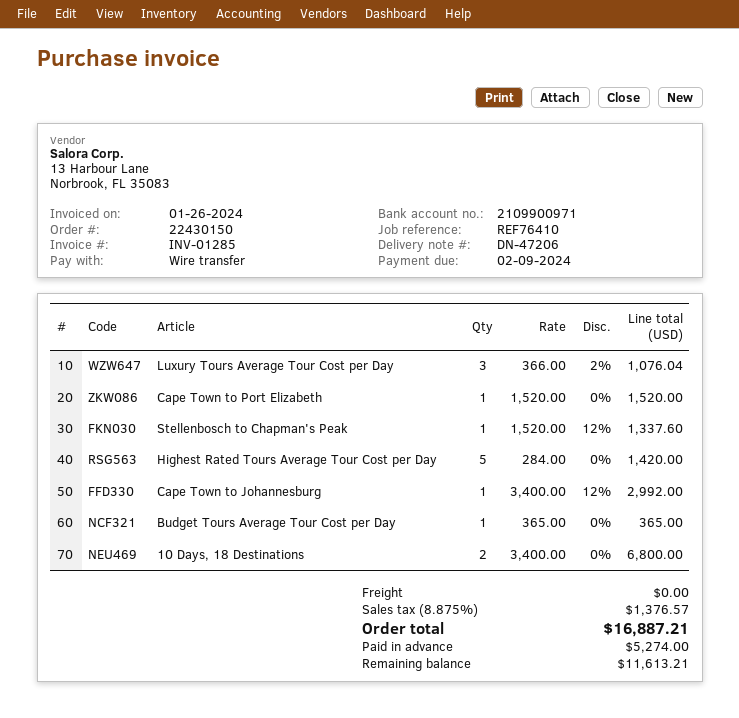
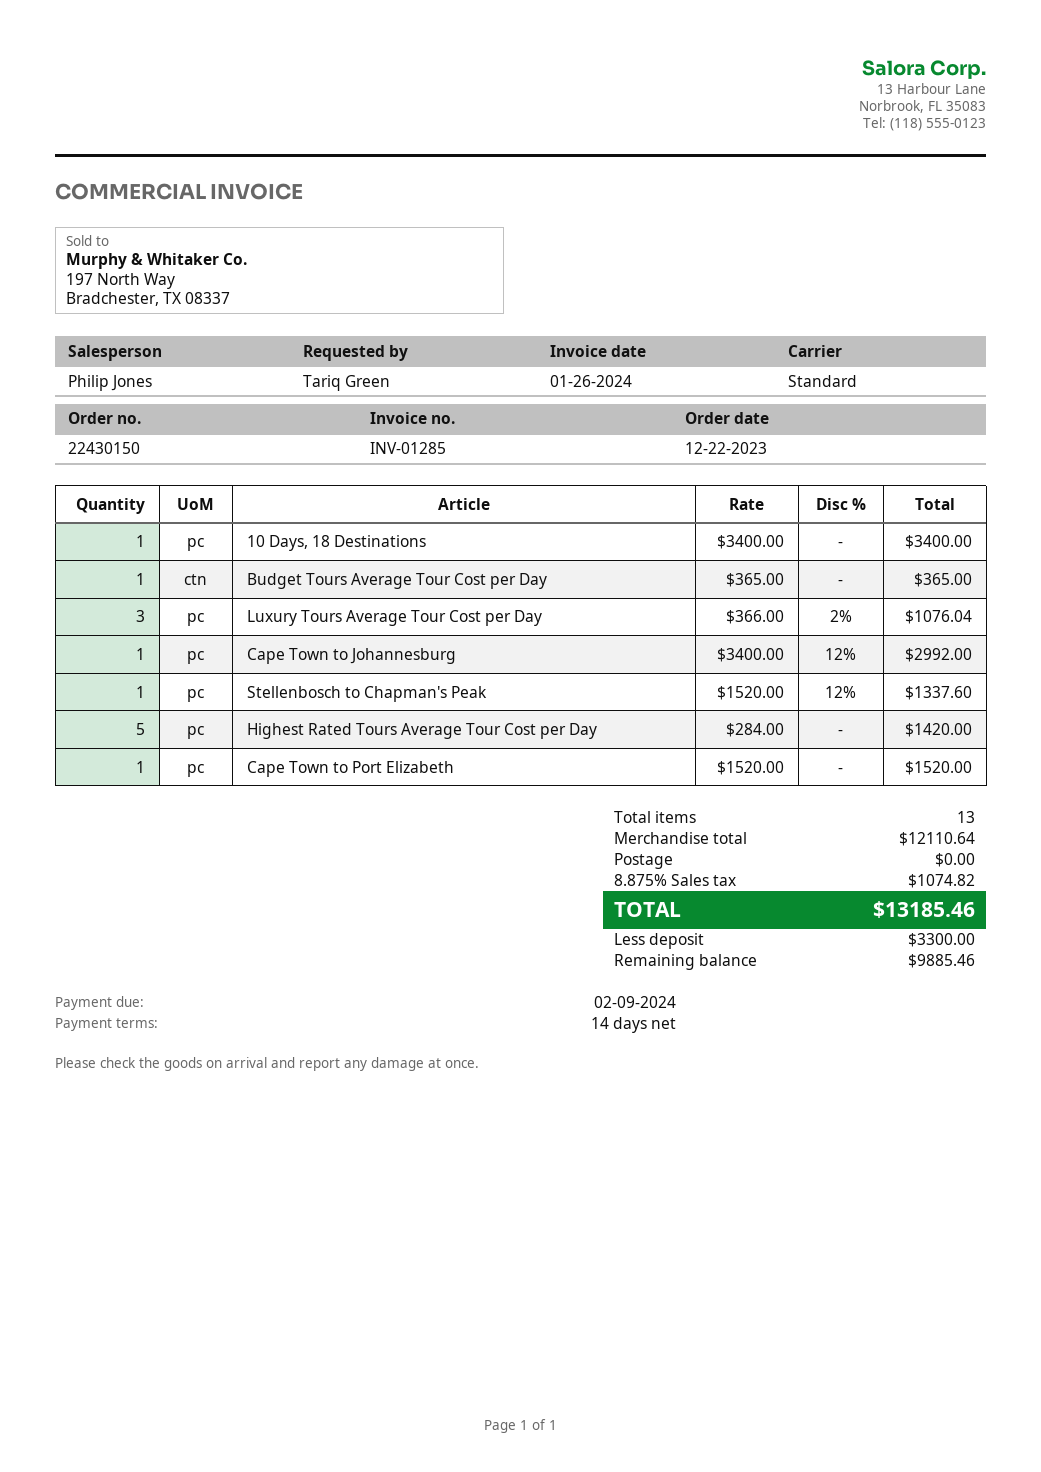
10 Days, 18 Destinations: 2 x 3400.00 = 6800.00 -> 1 x 3400.00 = 3400.00
tax: 8.875% = 1376.57 -> 8.875% = 1074.82
total: 16887.21 -> 13185.46
deposit: 5274.00 -> 3300.00
balance: 11613.21 -> 9885.46

